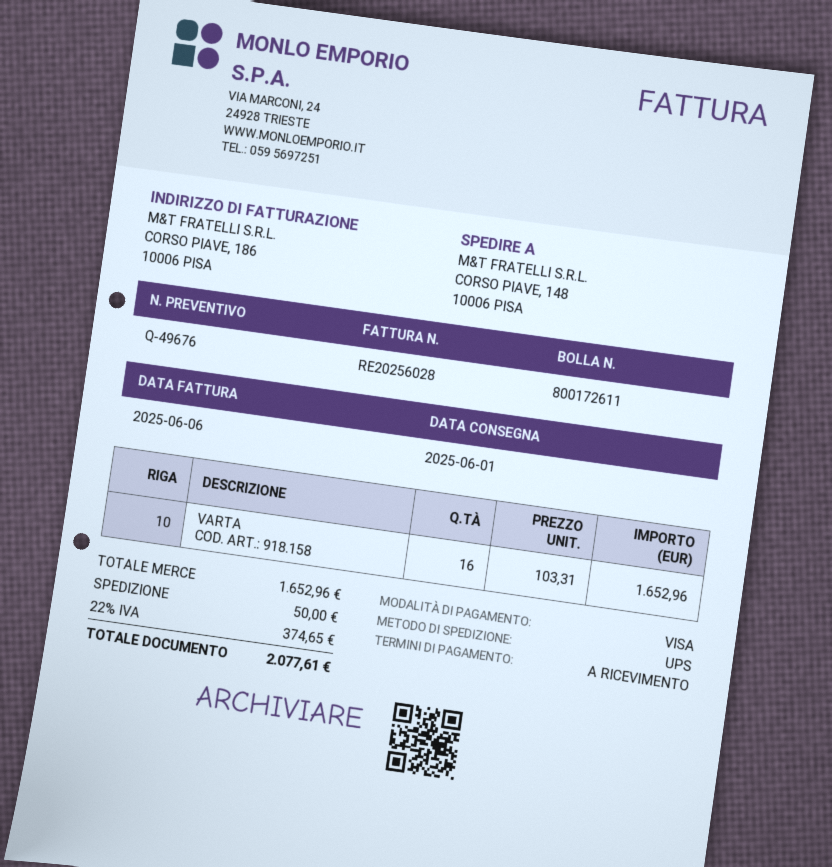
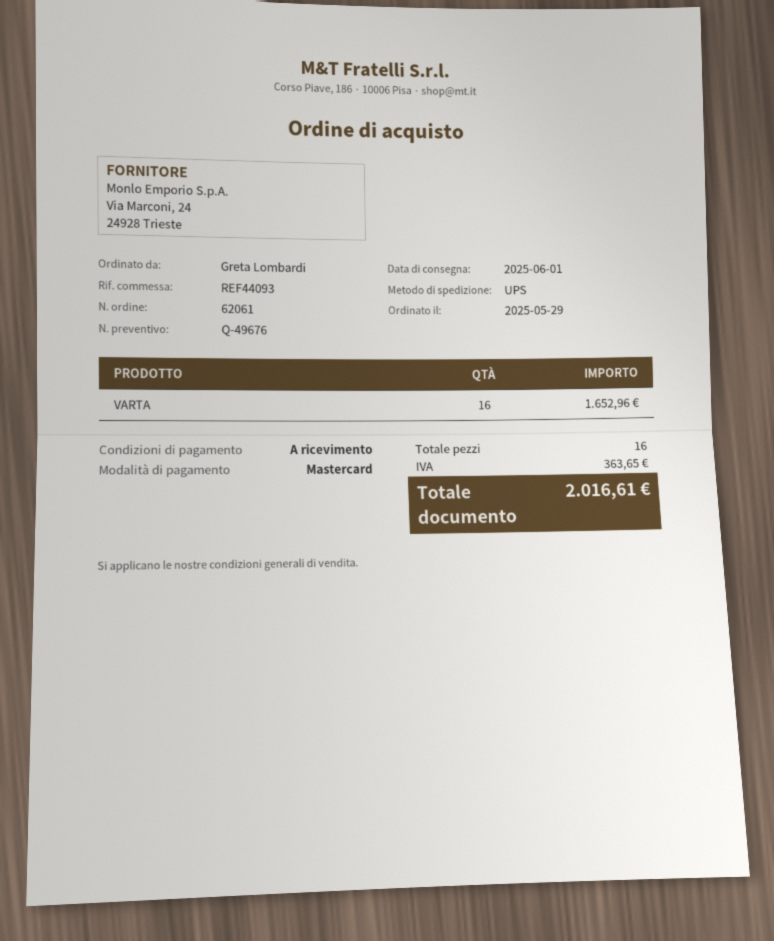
payment method: Visa -> Mastercard
shipping: 50.00 -> none
tax: 374.65 -> 363.65
total: 2077.61 -> 2016.61

